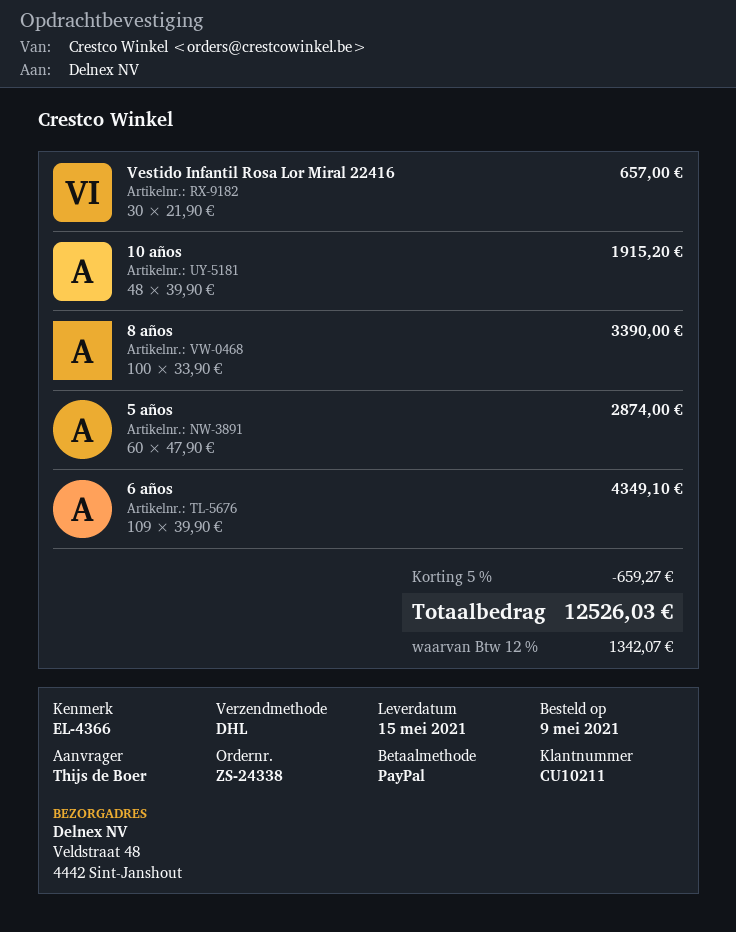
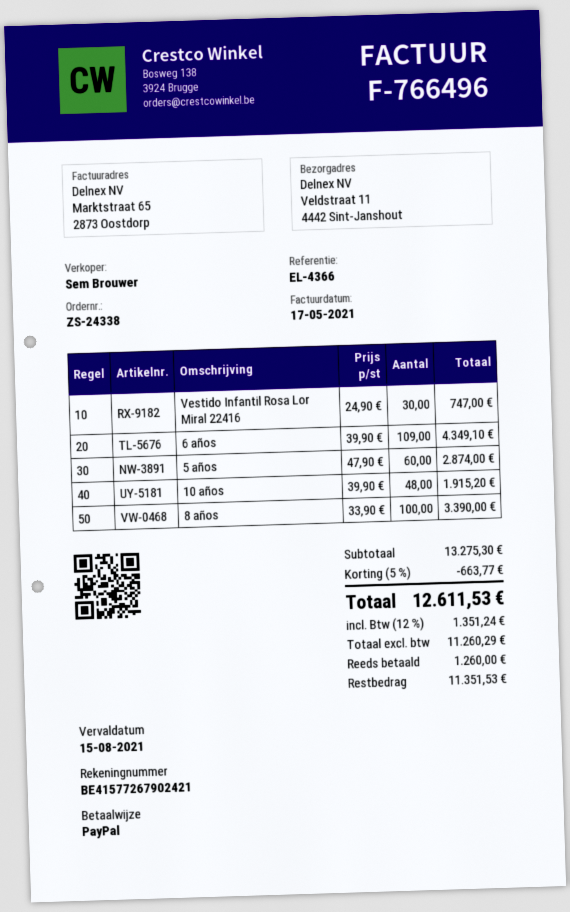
ship to: Veldstraat 48, 4442 Sint-Janshout -> Veldstraat 11, 4442 Sint-Janshout
Vestido Infantil Rosa Lor Miral 22416: 30 x 21.90 = 657.00 -> 30 x 24.90 = 747.00
discount: 5% = 659.27 -> 5% = 663.77
tax: 12% = 1342.07 -> 12% = 1351.24
total: 12526.03 -> 12611.53

